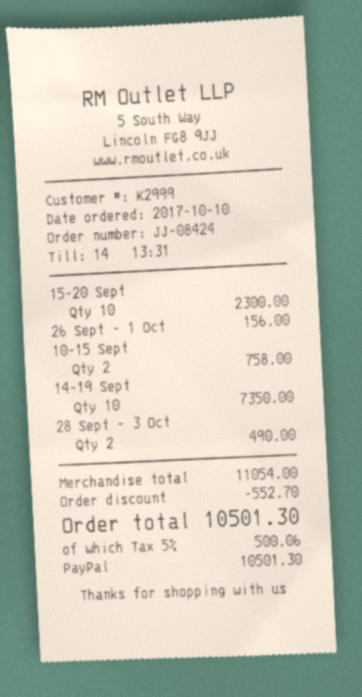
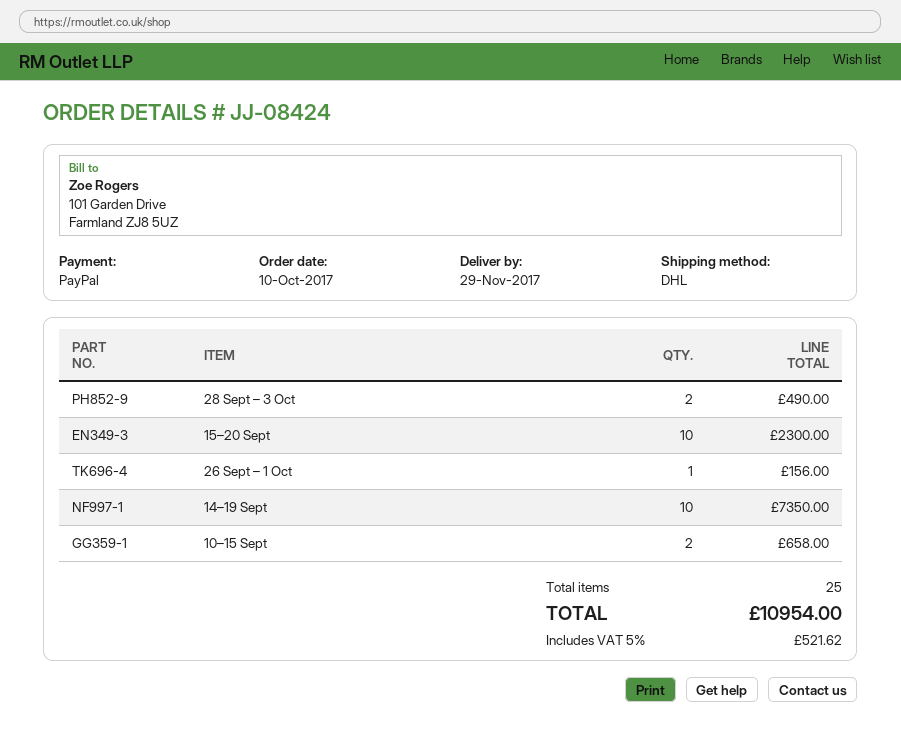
10–15 Sept: 2 for 758.00 -> 2 for 658.00
discount: 552.70 -> none
tax: 5% = 500.06 -> 5% = 521.62
total: 10501.30 -> 10954.00

